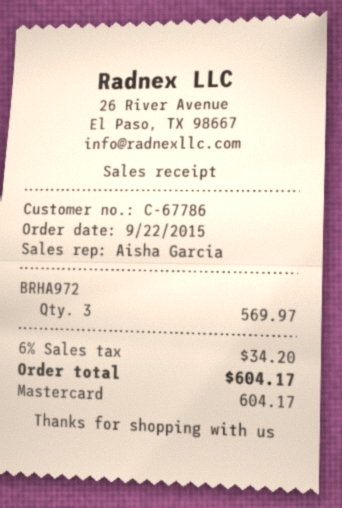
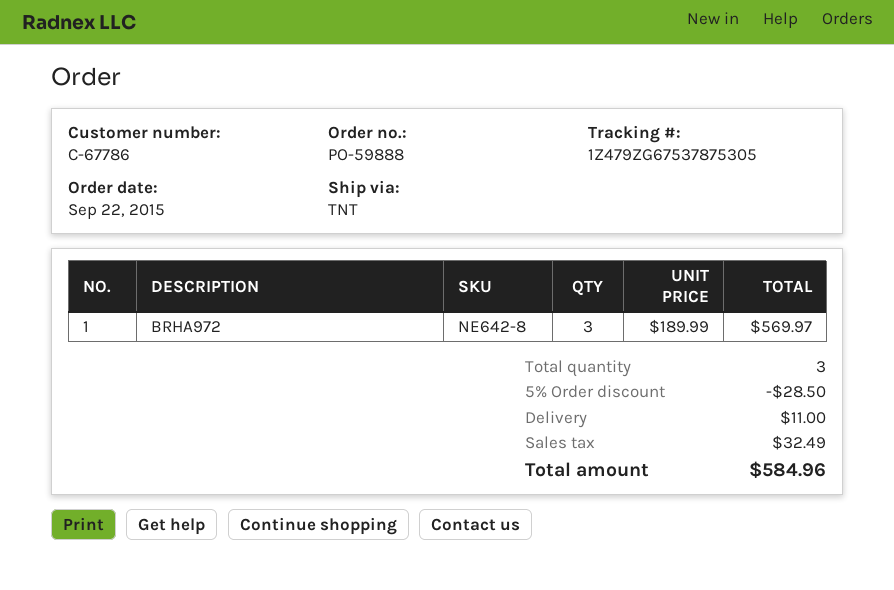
discount: none -> 5% = 28.50
shipping: none -> 11.00
tax: 34.20 -> 32.49
total: 604.17 -> 584.96

